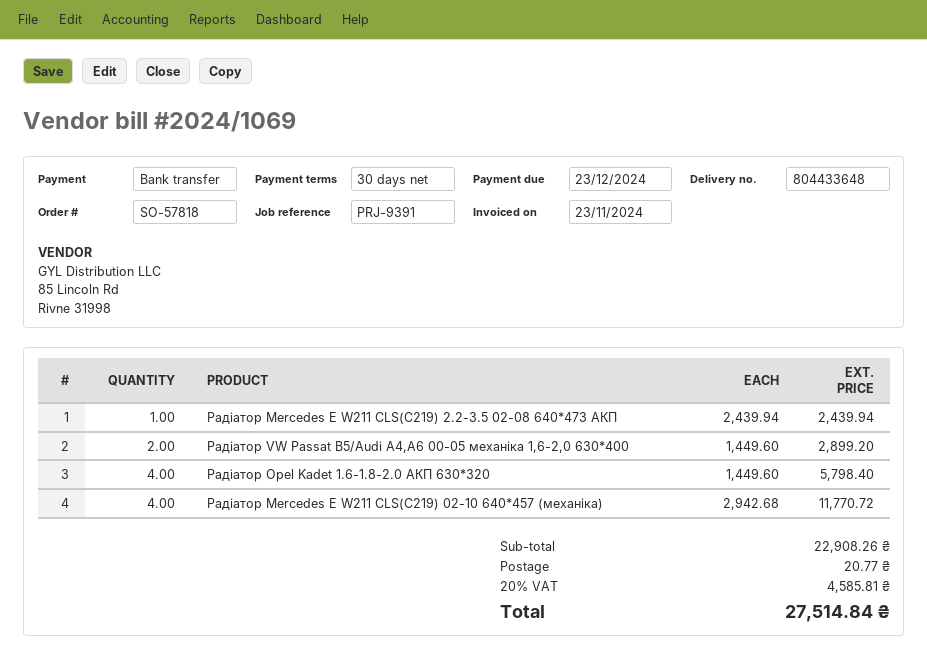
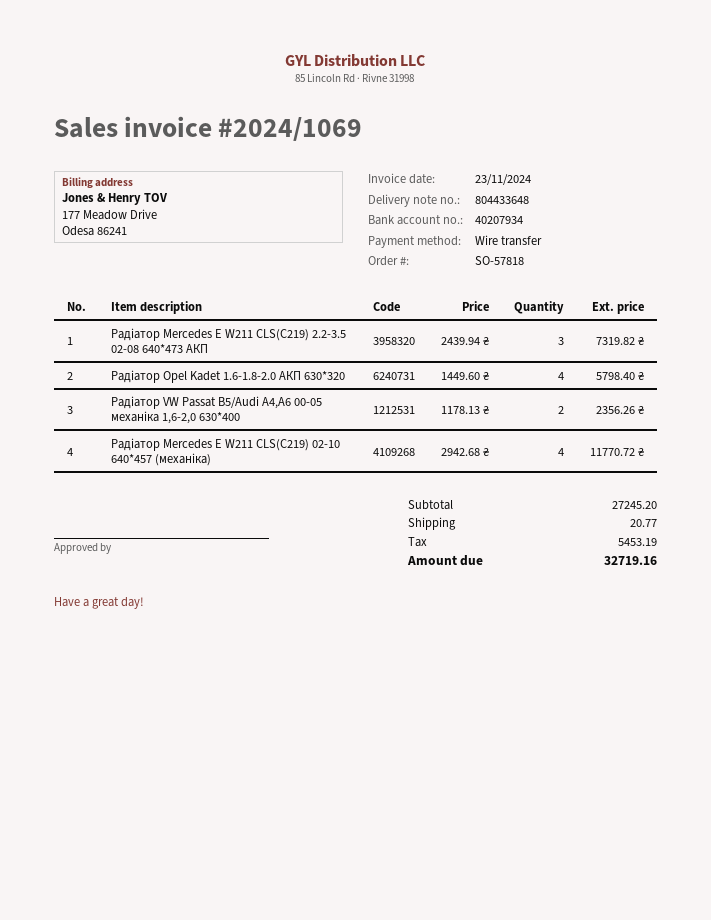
Радіатор Mercedes E W211 CLS(C219) 2.2-3.5 02-08 640*473 АКП: 1 x 2439.94 = 2439.94 -> 3 x 2439.94 = 7319.82
Радіатор VW Passat B5/Audi A4,A6 00-05 механіка 1,6-2,0 630*400: 2 x 1449.60 = 2899.20 -> 2 x 1178.13 = 2356.26
subtotal: 22908.26 -> 27245.20
tax: 4585.81 -> 5453.19
total: 27514.84 -> 32719.16

